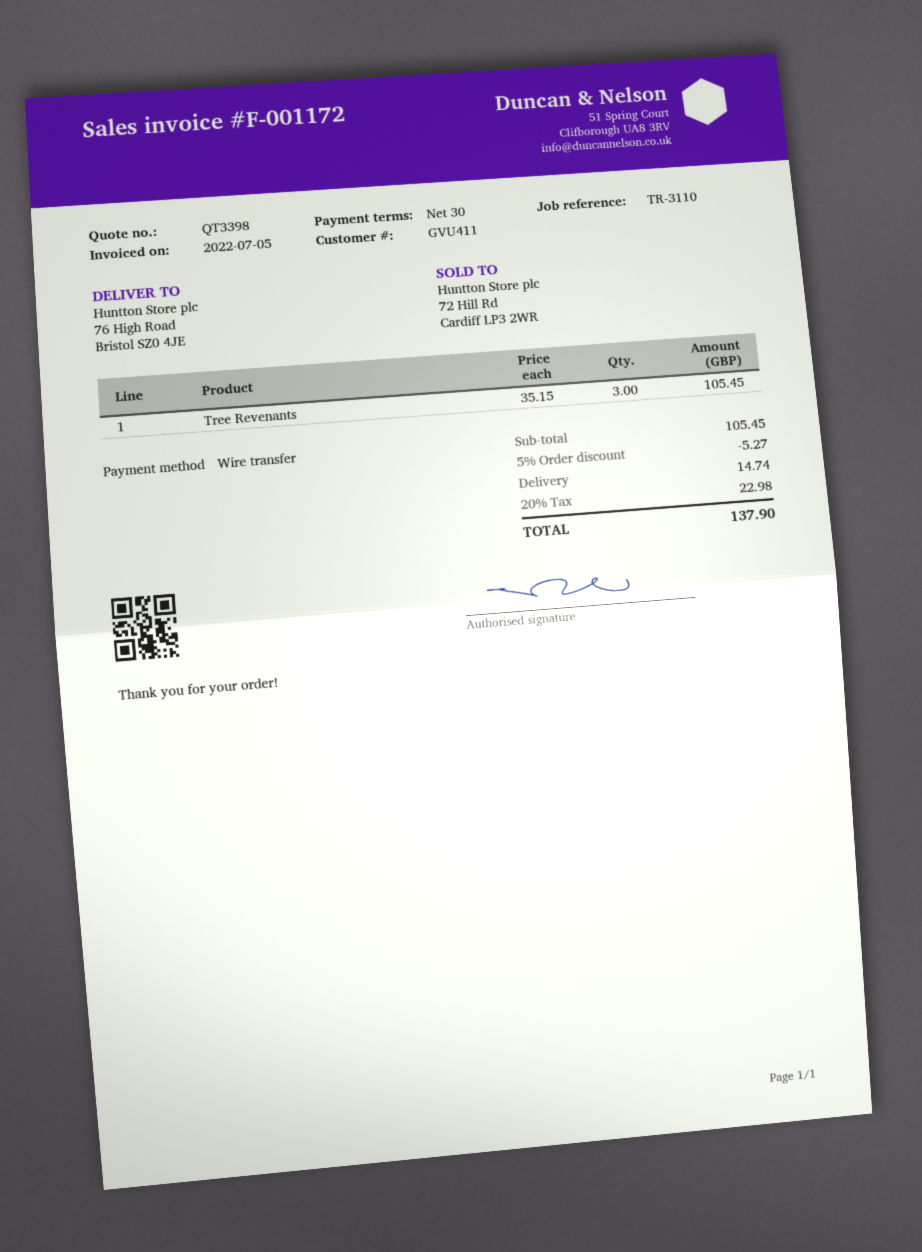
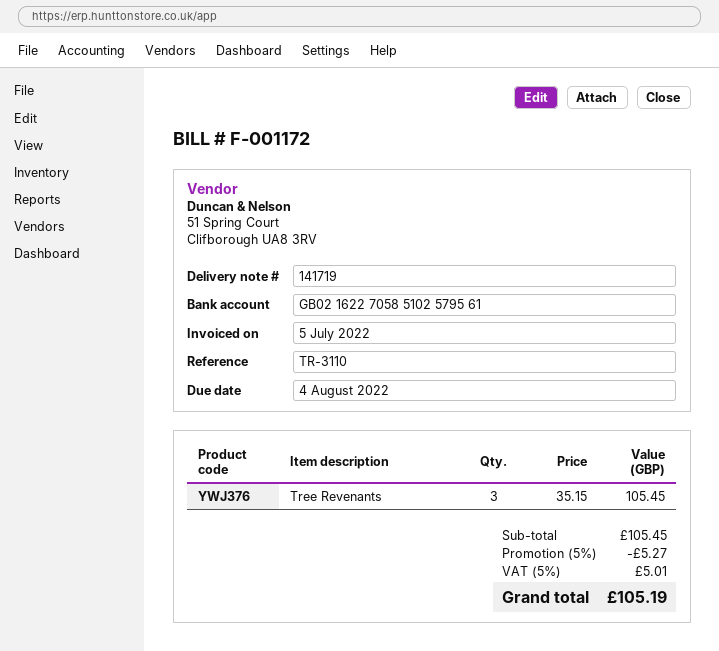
shipping: 14.74 -> none
tax: 20% = 22.98 -> 5% = 5.01
total: 137.90 -> 105.19

